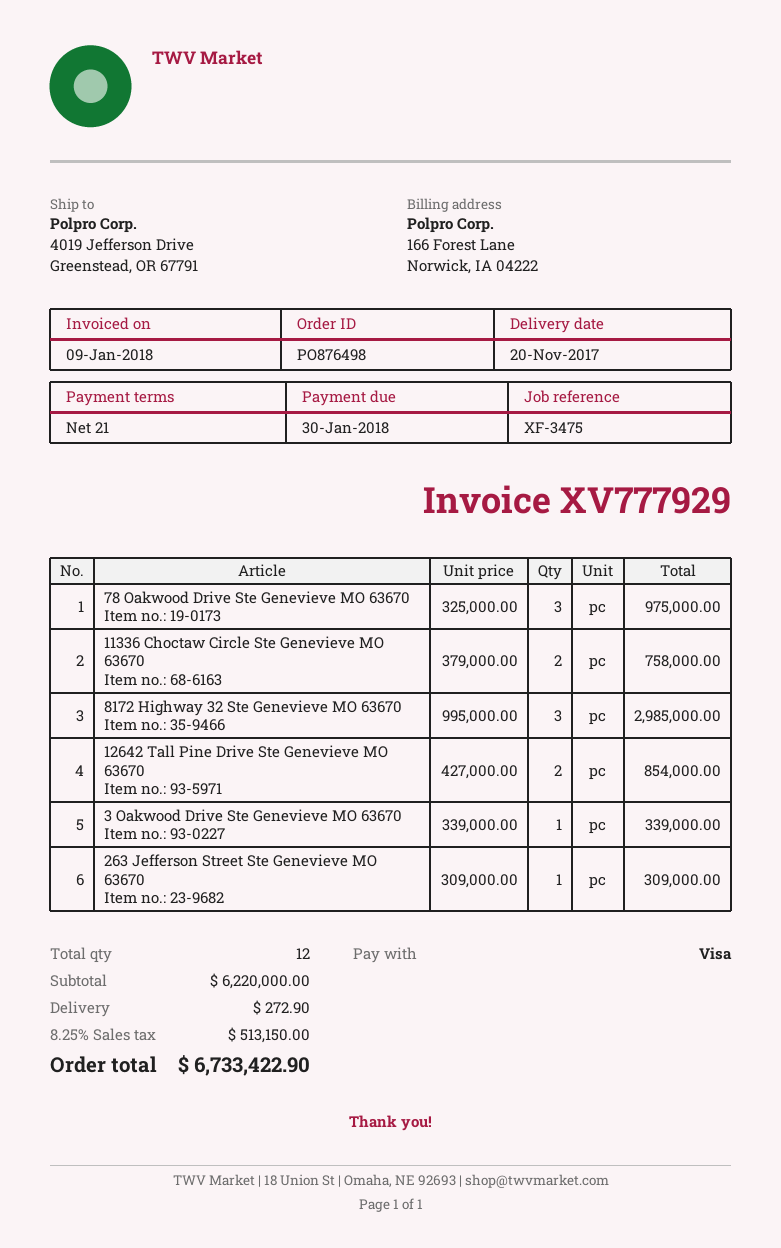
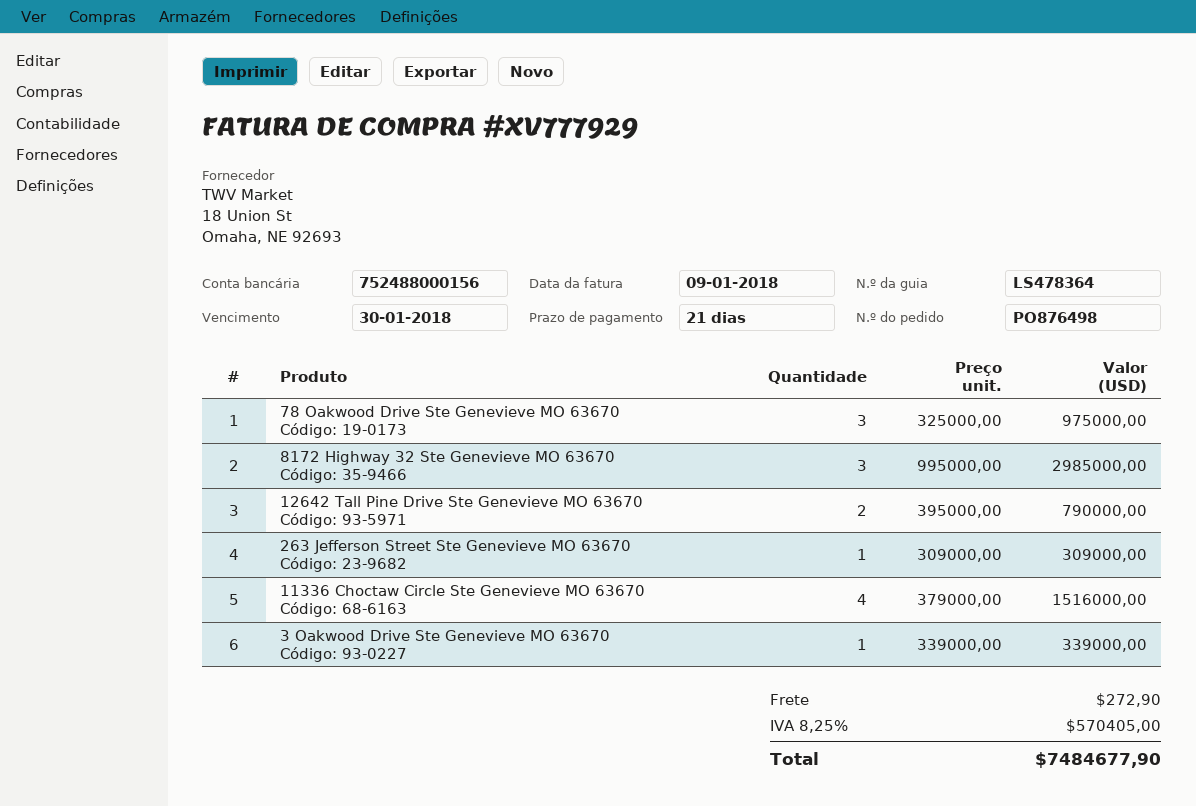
11336 Choctaw Circle Ste Genevieve MO 63670: 2 x 379000.00 = 758000.00 -> 4 x 379000.00 = 1516000.00
12642 Tall Pine Drive Ste Genevieve MO 63670: 2 x 427000.00 = 854000.00 -> 2 x 395000.00 = 790000.00
tax: 8.25% = 513150.00 -> 8.25% = 570405.00
total: 6733422.90 -> 7484677.90

